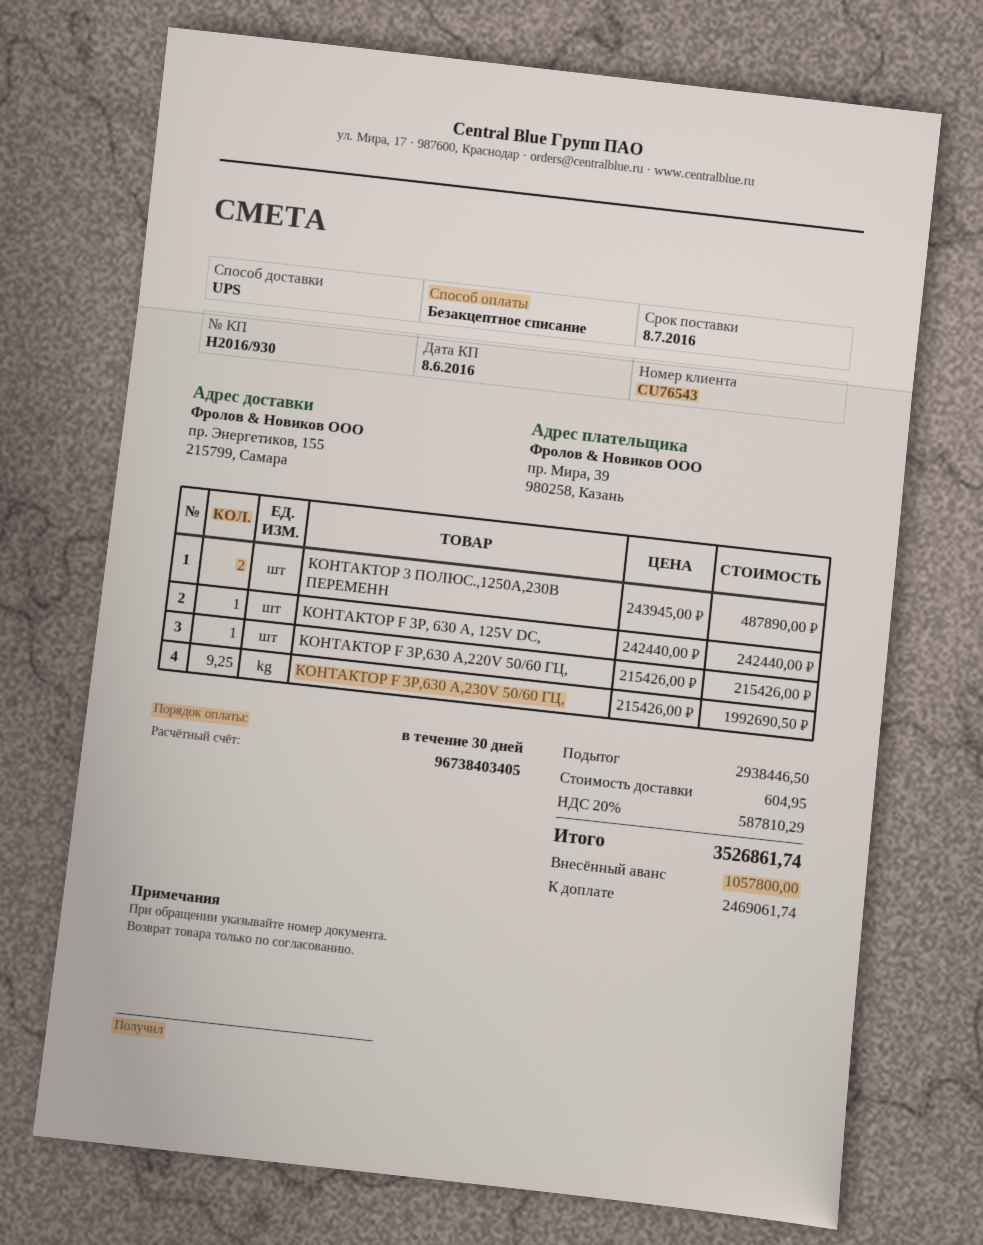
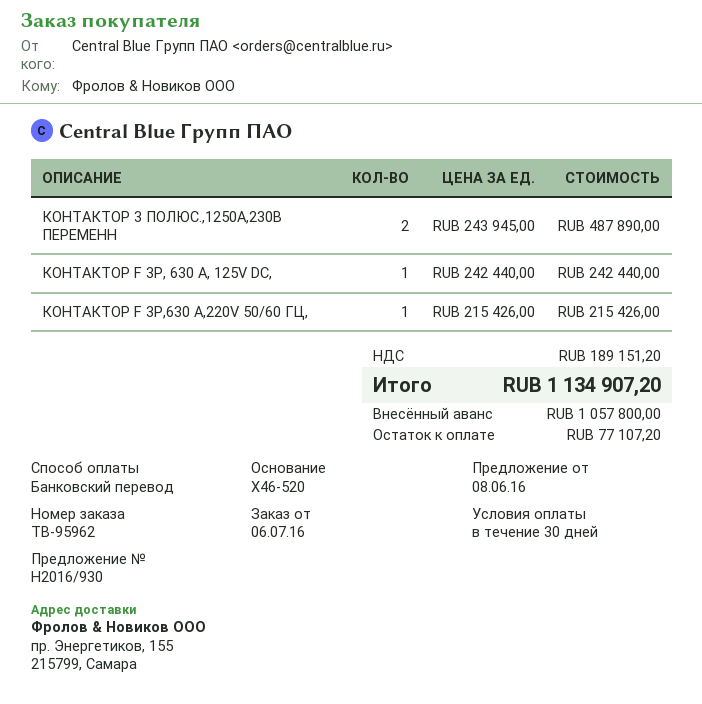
payment method: direct debit -> bank transfer
КОНТАКТОР F 3P,630 A,230V 50/60 ГЦ,: 9.25 x 215426.00 = 1992690.50 -> none
shipping: 604.95 -> none
tax: 587810.29 -> 189151.20
total: 3526861.74 -> 1134907.20
balance: 2469061.74 -> 77107.20

